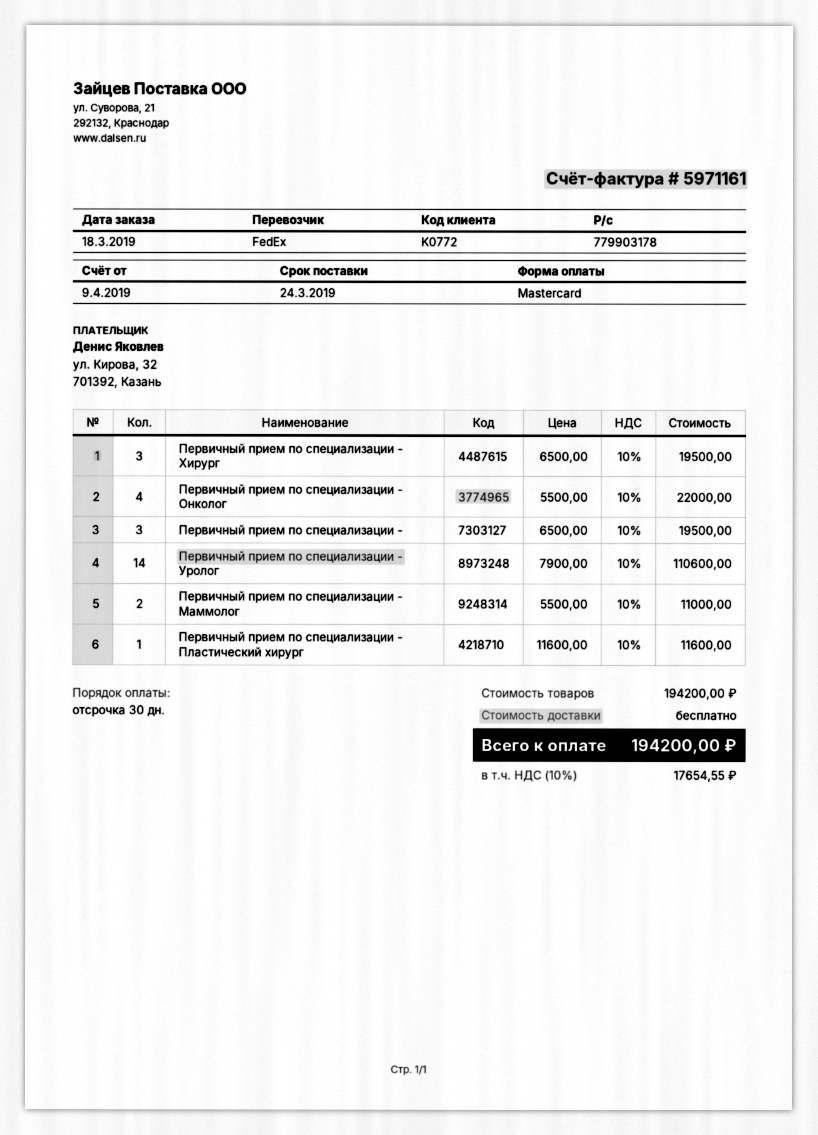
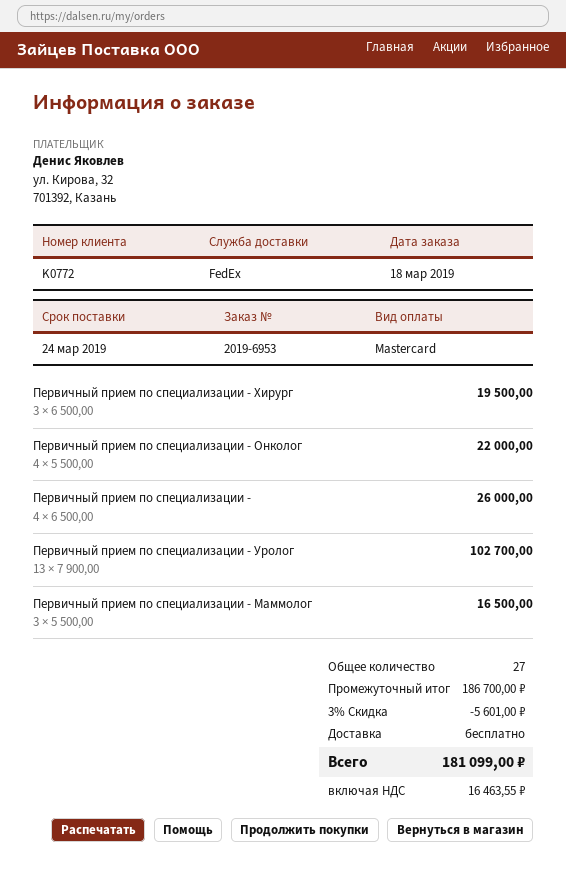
Первичный прием по специализации -: 3 x 6500.00 = 19500.00 -> 4 x 6500.00 = 26000.00
Первичный прием по специализации - Уролог: 14 x 7900.00 = 110600.00 -> 13 x 7900.00 = 102700.00
Первичный прием по специализации - Маммолог: 2 x 5500.00 = 11000.00 -> 3 x 5500.00 = 16500.00
Первичный прием по специализации - Пластический хирург: 1 x 11600.00 = 11600.00 -> none
subtotal: 194200.00 -> 186700.00
discount: none -> 3% = 5601.00
tax: 17654.55 -> 16463.55
total: 194200.00 -> 181099.00

